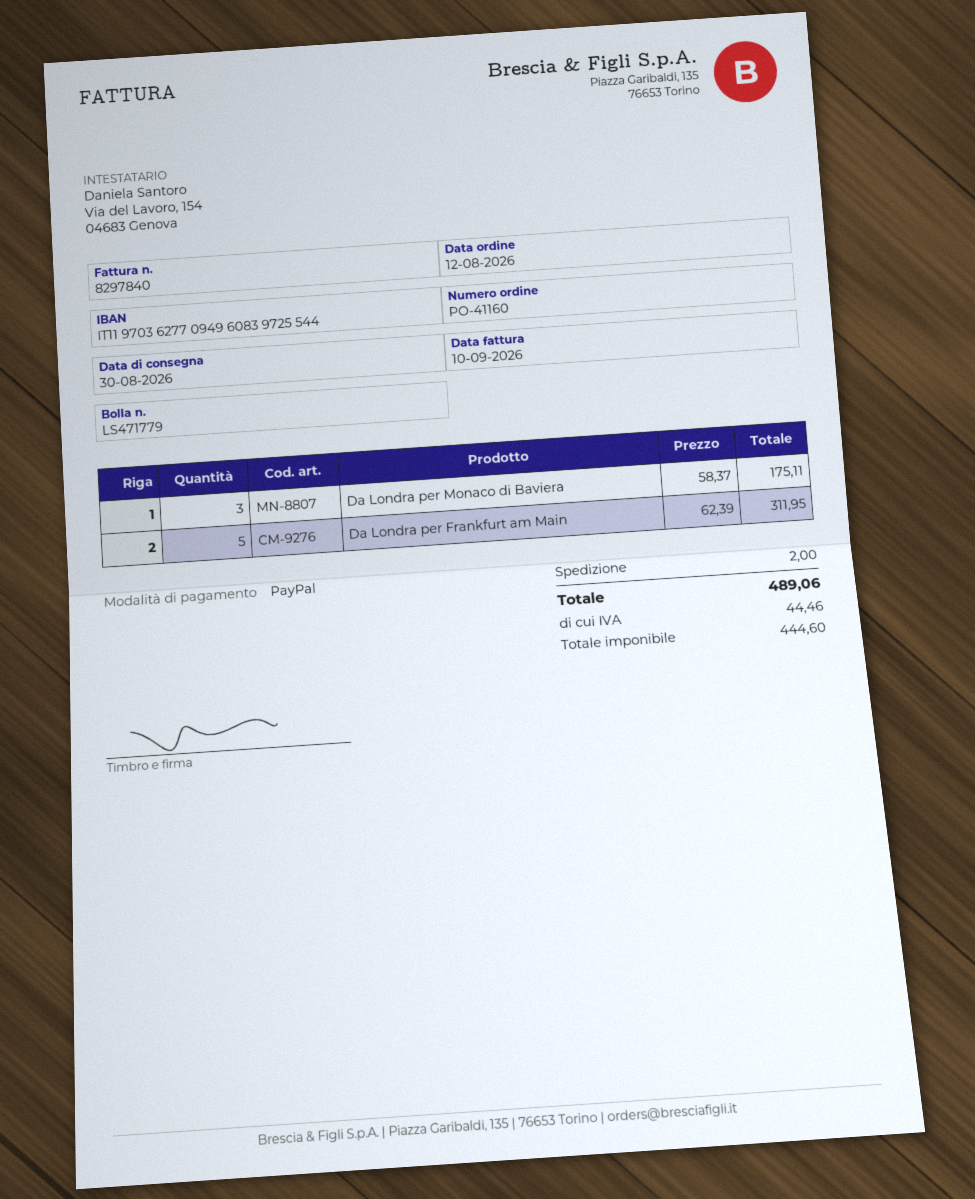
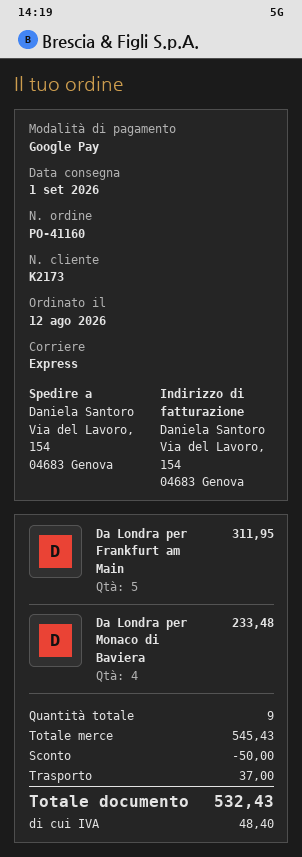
delivery date: 2026-08-30 -> 2026-09-01
payment method: PayPal -> Google Pay
Da Londra per Monaco di Baviera: 3 for 175.11 -> 4 for 233.48
discount: none -> 50.00
shipping: 2.00 -> 37.00
tax: 44.46 -> 48.40
total: 489.06 -> 532.43

